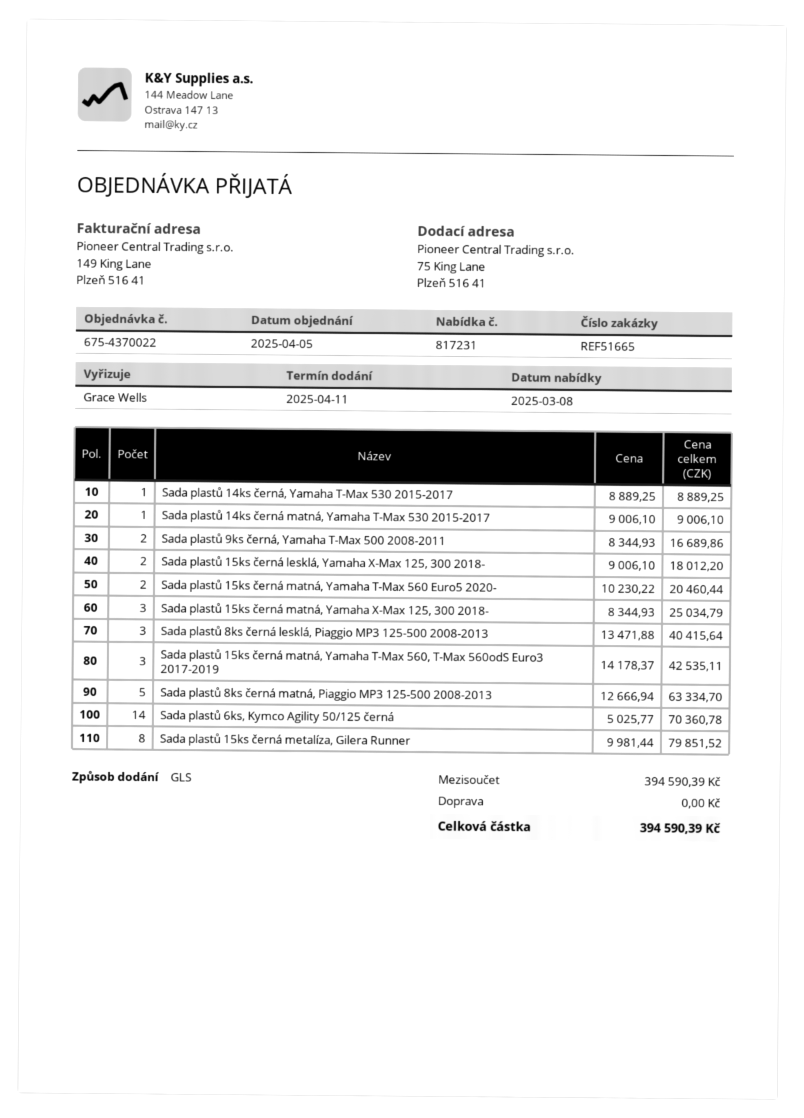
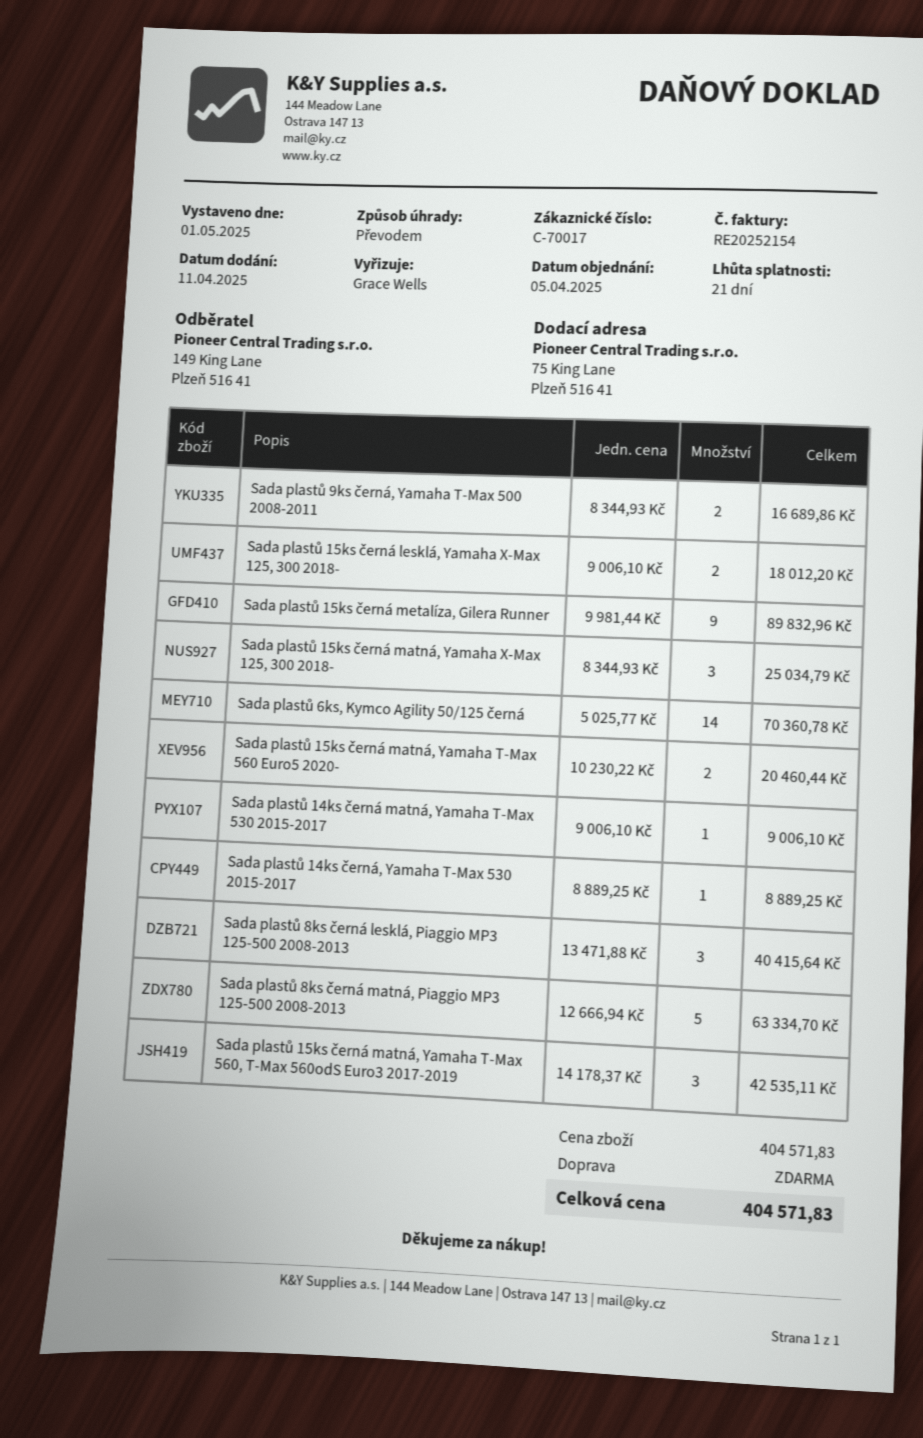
Sada plastů 15ks černá metalíza, Gilera Runner: 8 x 9981.44 = 79851.52 -> 9 x 9981.44 = 89832.96
subtotal: 394590.39 -> 404571.83
total: 394590.39 -> 404571.83

